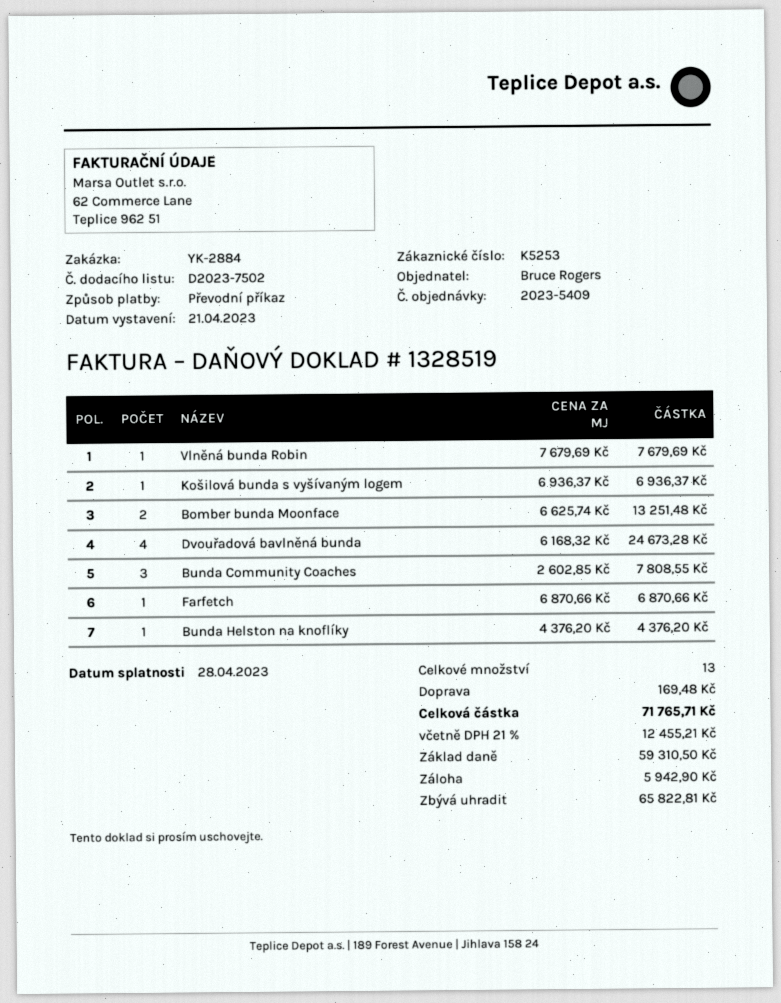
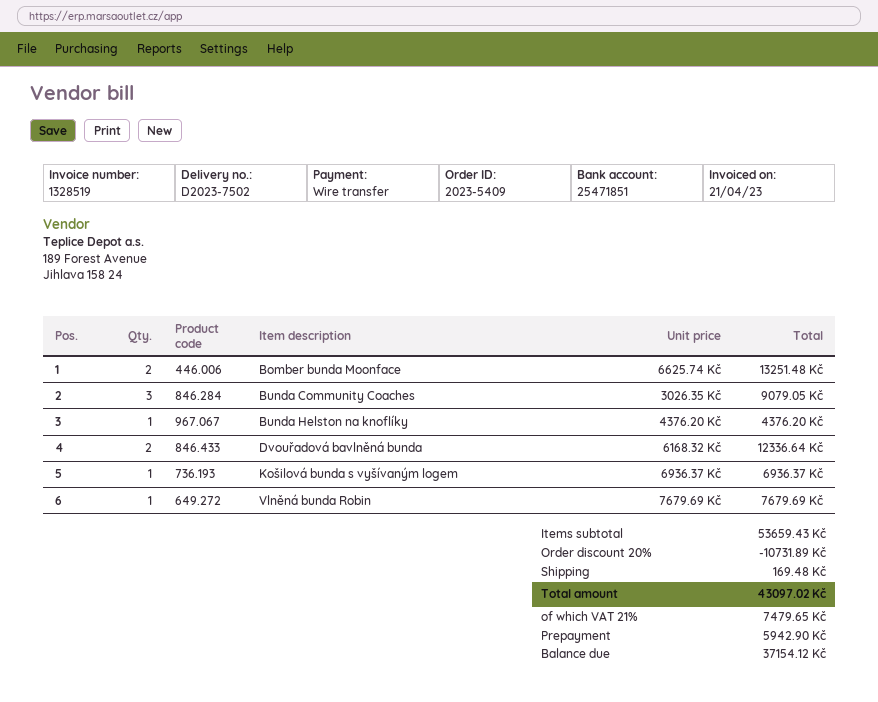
Dvouřadová bavlněná bunda: 4 x 6168.32 = 24673.28 -> 2 x 6168.32 = 12336.64
Bunda Community Coaches: 3 x 2602.85 = 7808.55 -> 3 x 3026.35 = 9079.05
Farfetch: 1 x 6870.66 = 6870.66 -> none
discount: none -> 20% = 10731.89
tax: 21% = 12455.21 -> 21% = 7479.65
total: 71765.71 -> 43097.02
balance: 65822.81 -> 37154.12

